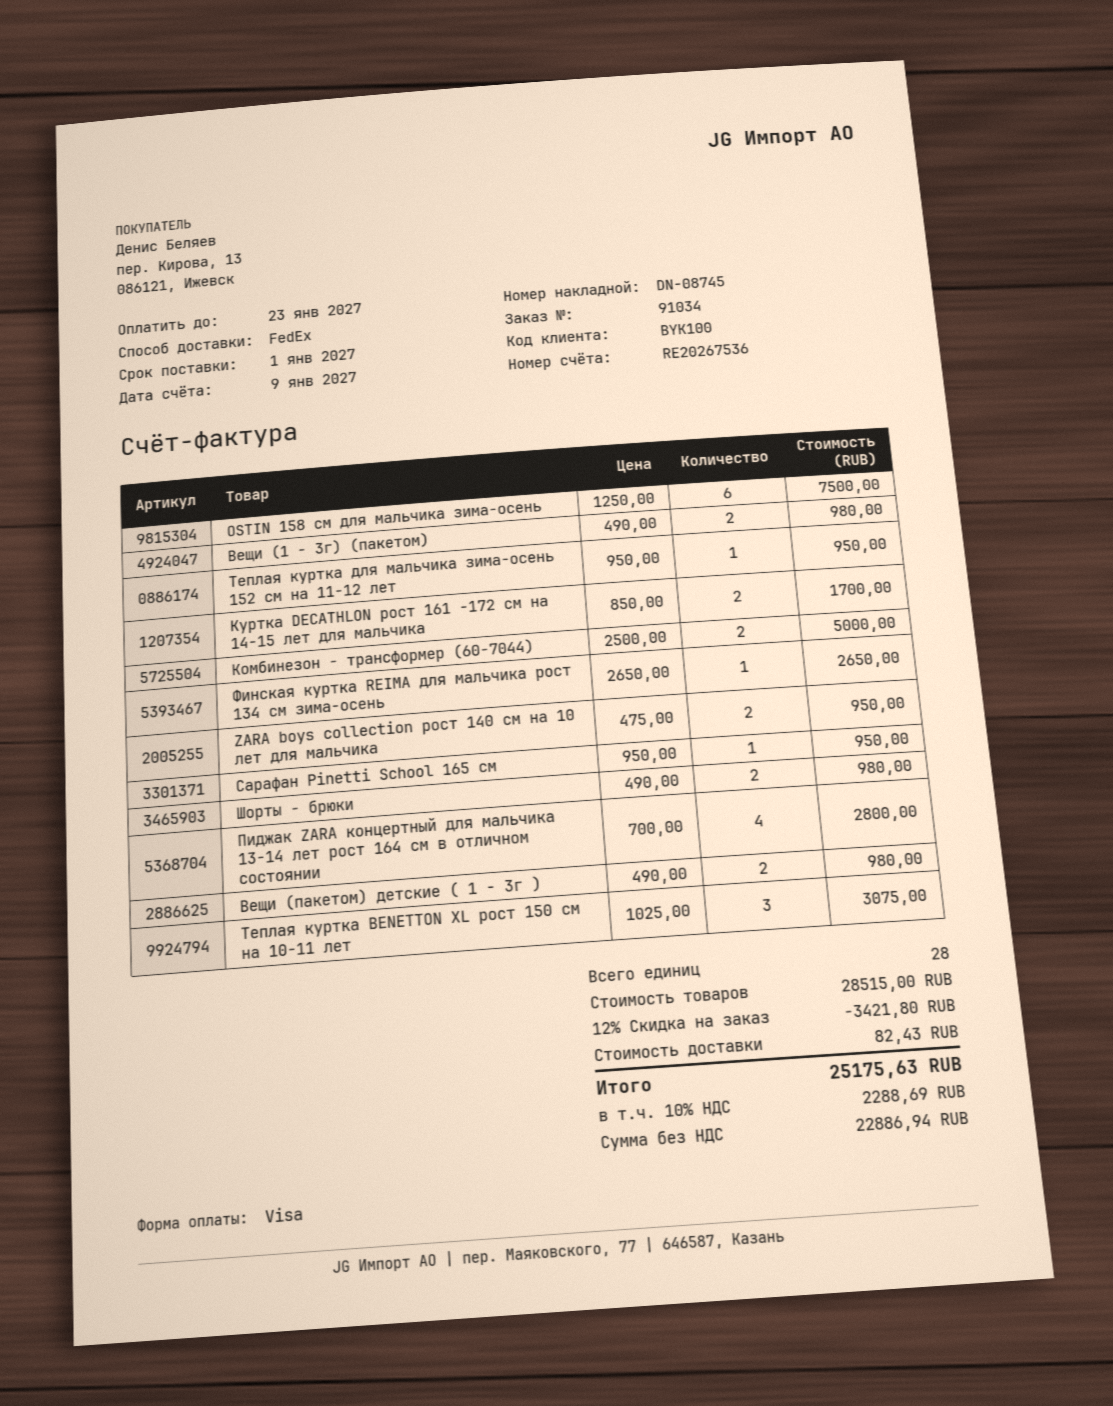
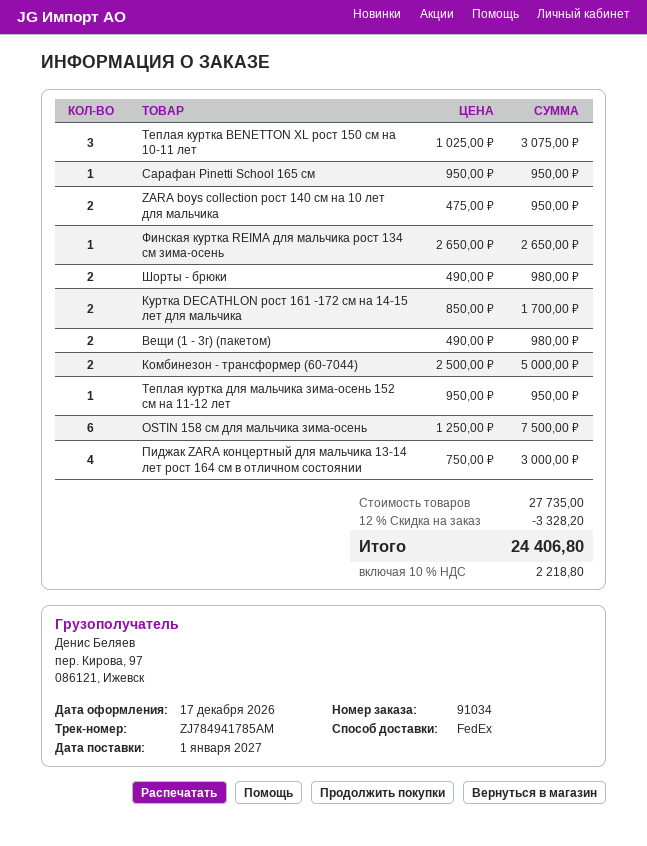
Пиджак ZARA концертный для мальчика 13-14 лет рост 164 см в отличном состоянии: 4 x 700.00 = 2800.00 -> 4 x 750.00 = 3000.00
Вещи (пакетом) детские ( 1 - 3г ): 2 x 490.00 = 980.00 -> none
subtotal: 28515.00 -> 27735.00
discount: 12% = 3421.80 -> 12% = 3328.20
shipping: 82.43 -> none
tax: 10% = 2288.69 -> 10% = 2218.80
total: 25175.63 -> 24406.80

